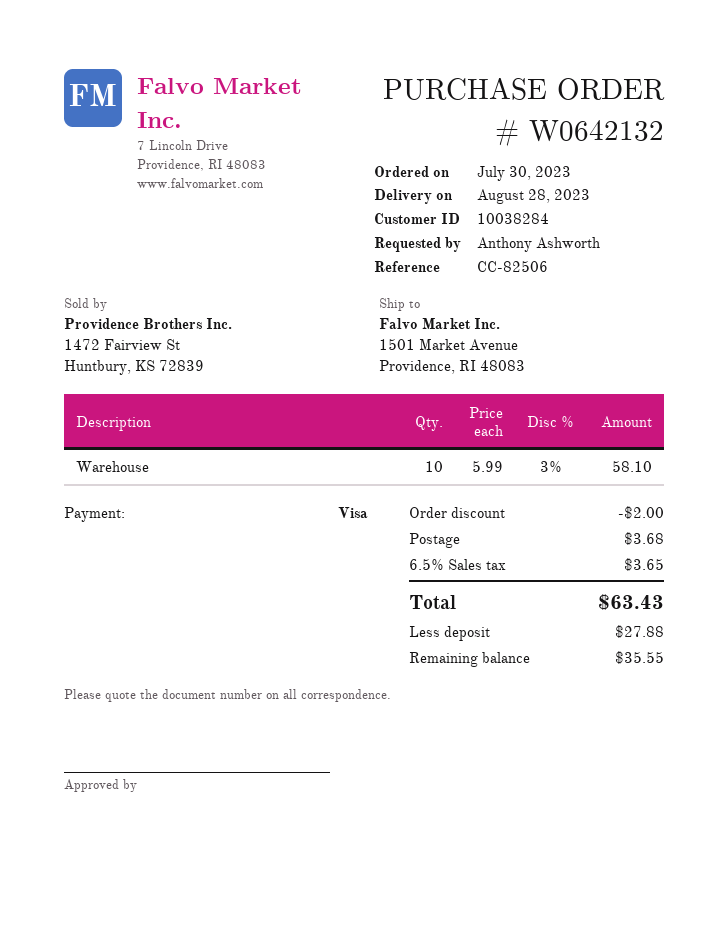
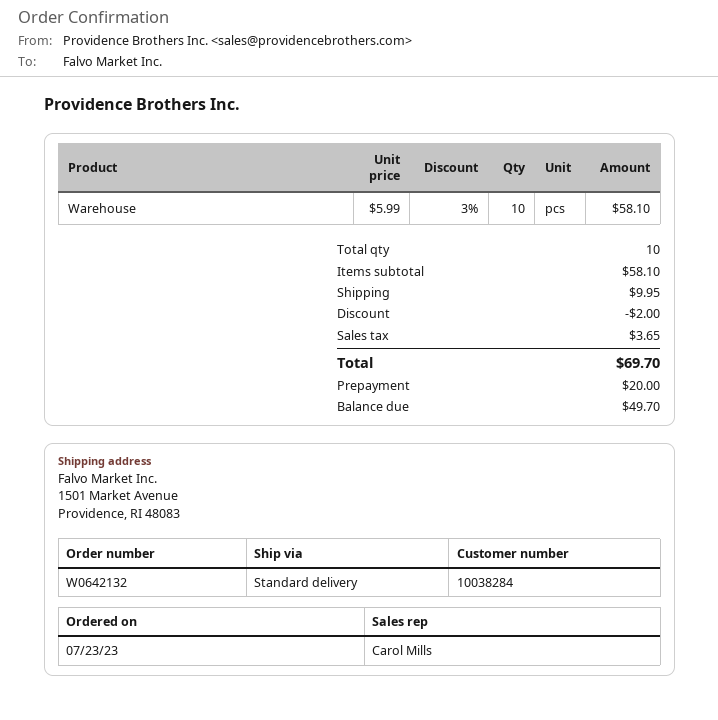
order date: 2023-07-30 -> 2023-07-23
shipping: 3.68 -> 9.95
total: 63.43 -> 69.70
deposit: 27.88 -> 20.00
balance: 35.55 -> 49.70

